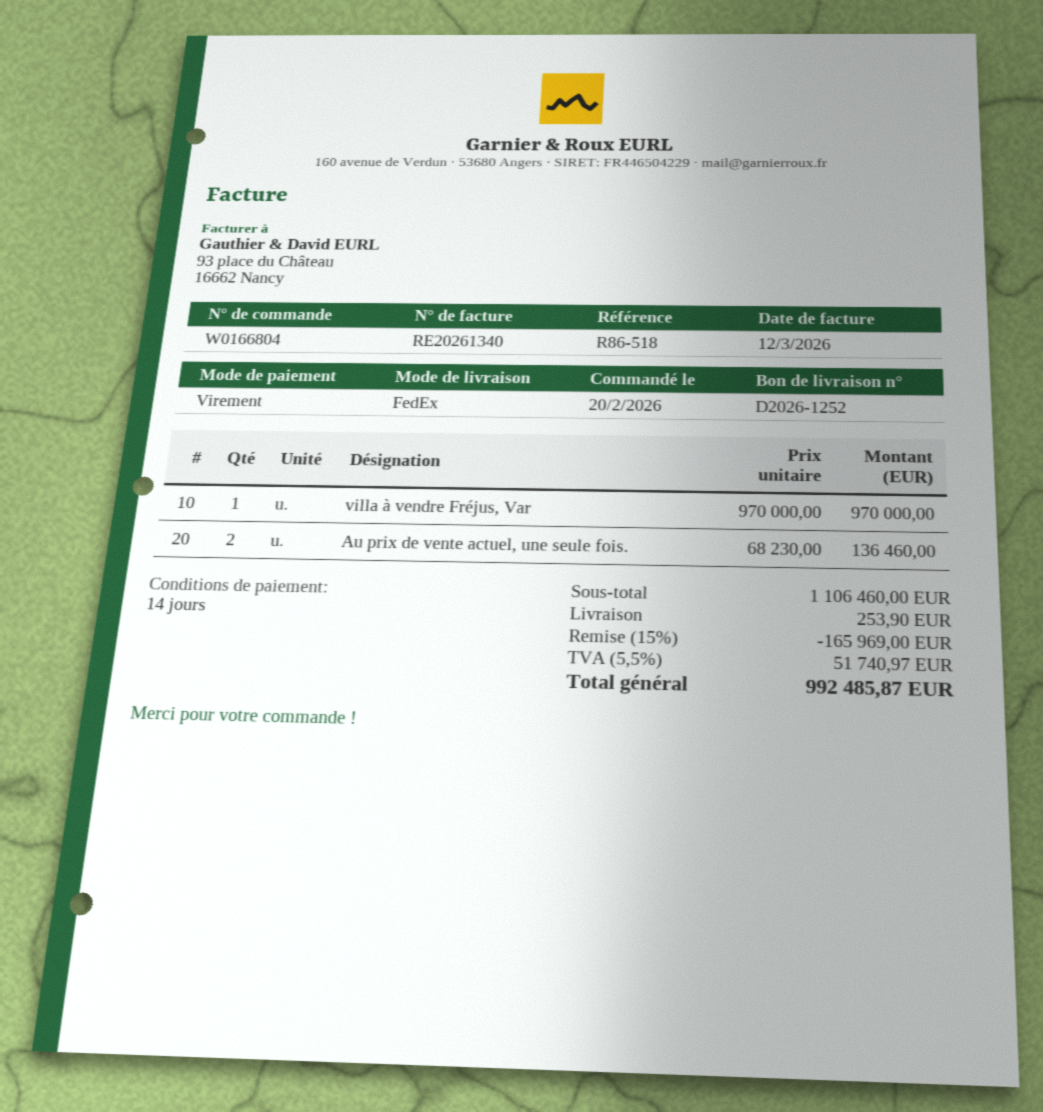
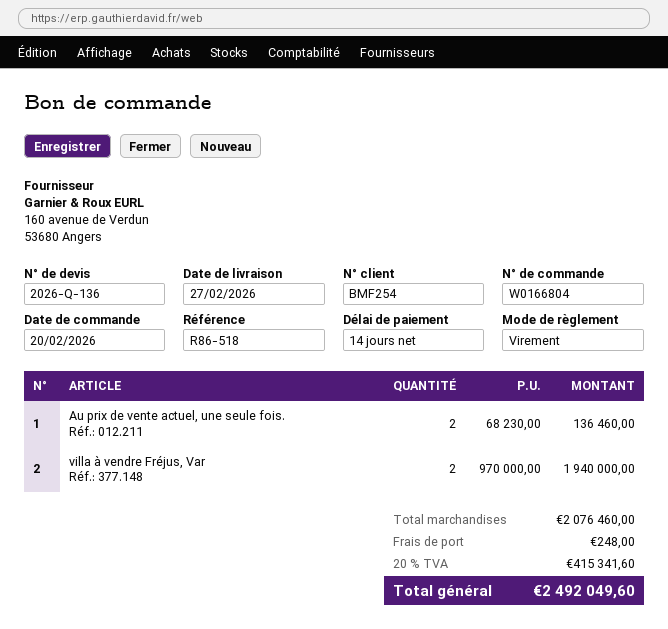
villa à vendre Fréjus, Var: 1 x 970000.00 = 970000.00 -> 2 x 970000.00 = 1940000.00
subtotal: 1106460.00 -> 2076460.00
discount: 15% = 165969.00 -> none
shipping: 253.90 -> 248.00
tax: 5.5% = 51740.97 -> 20% = 415341.60
total: 992485.87 -> 2492049.60

